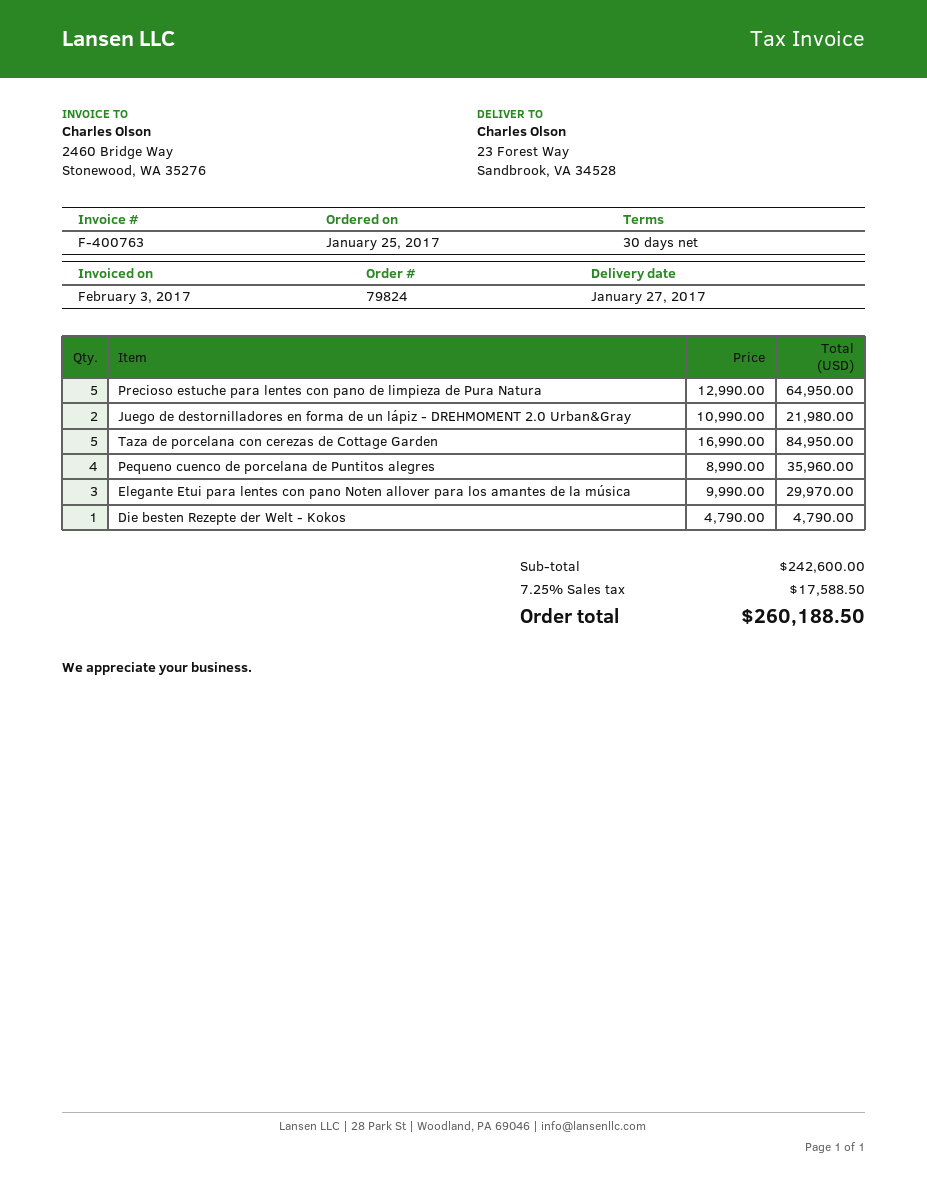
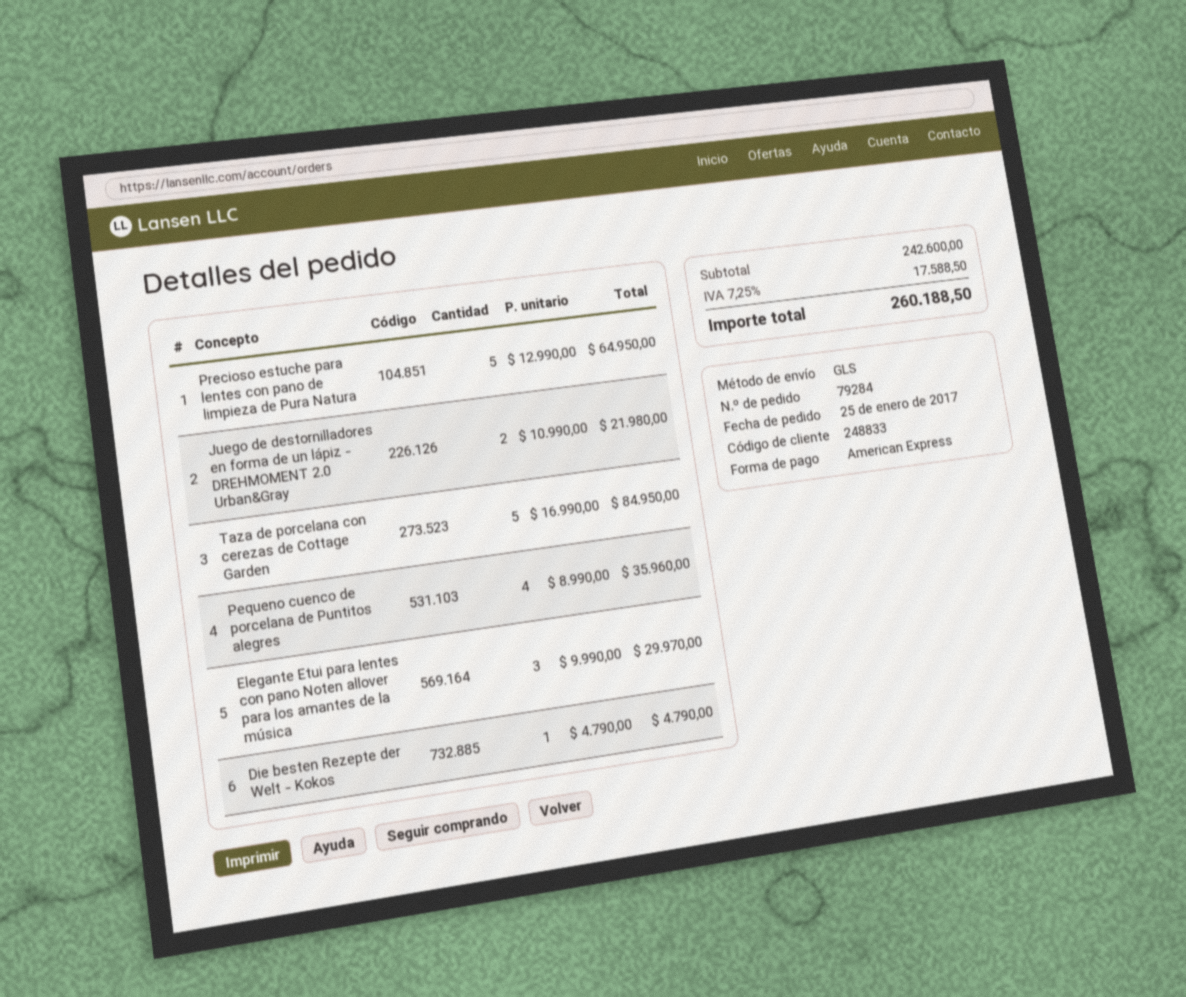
order number: 79824 -> 79284

